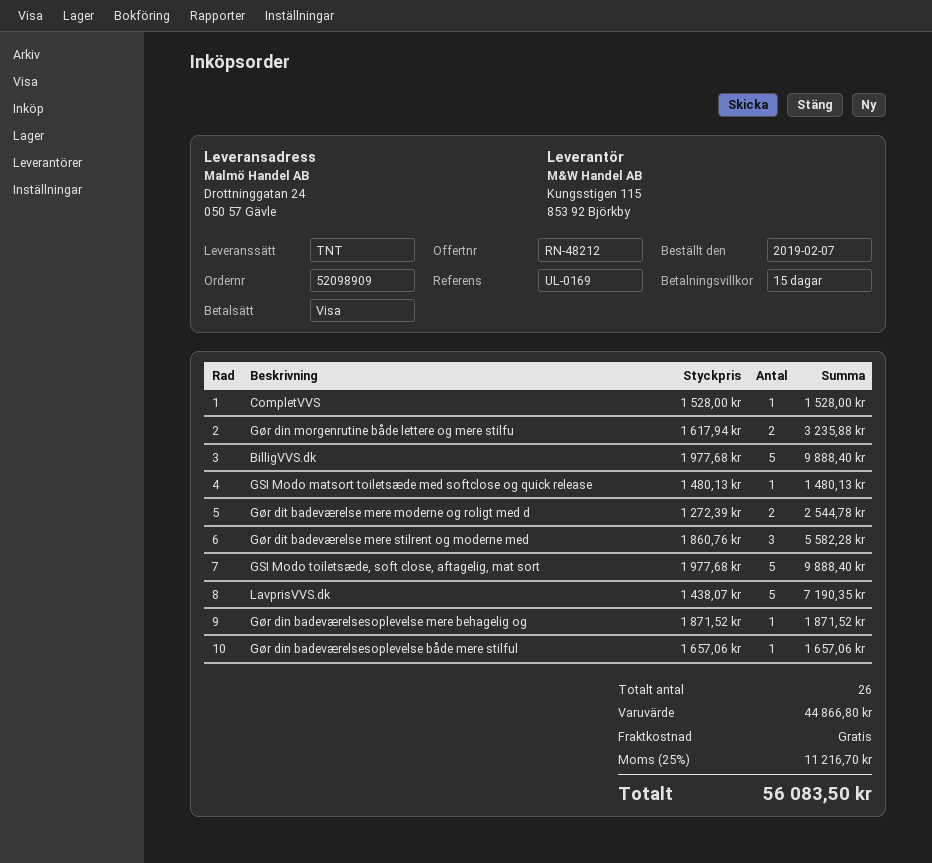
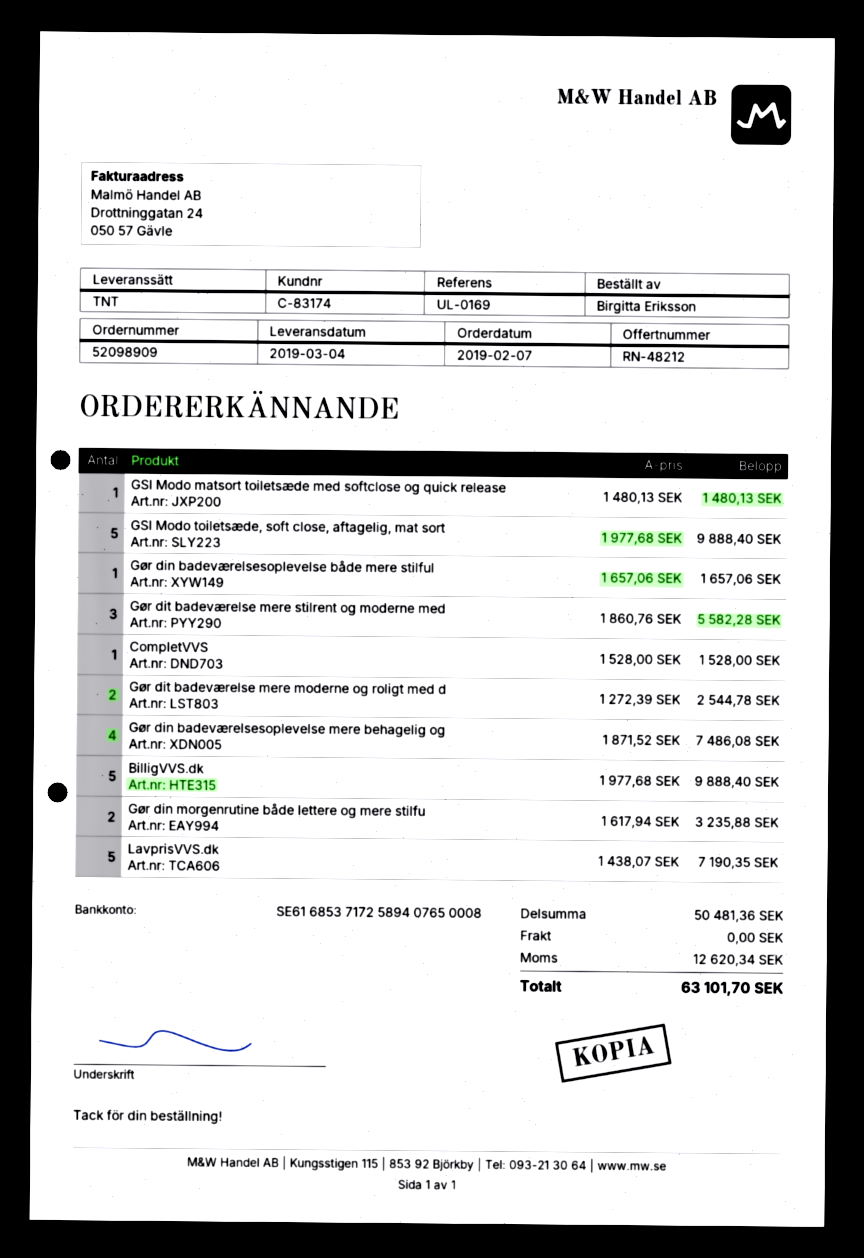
Gør din badeværelsesoplevelse mere behagelig og: 1 x 1871.52 = 1871.52 -> 4 x 1871.52 = 7486.08
subtotal: 44866.80 -> 50481.36
tax: 11216.70 -> 12620.34
total: 56083.50 -> 63101.70

